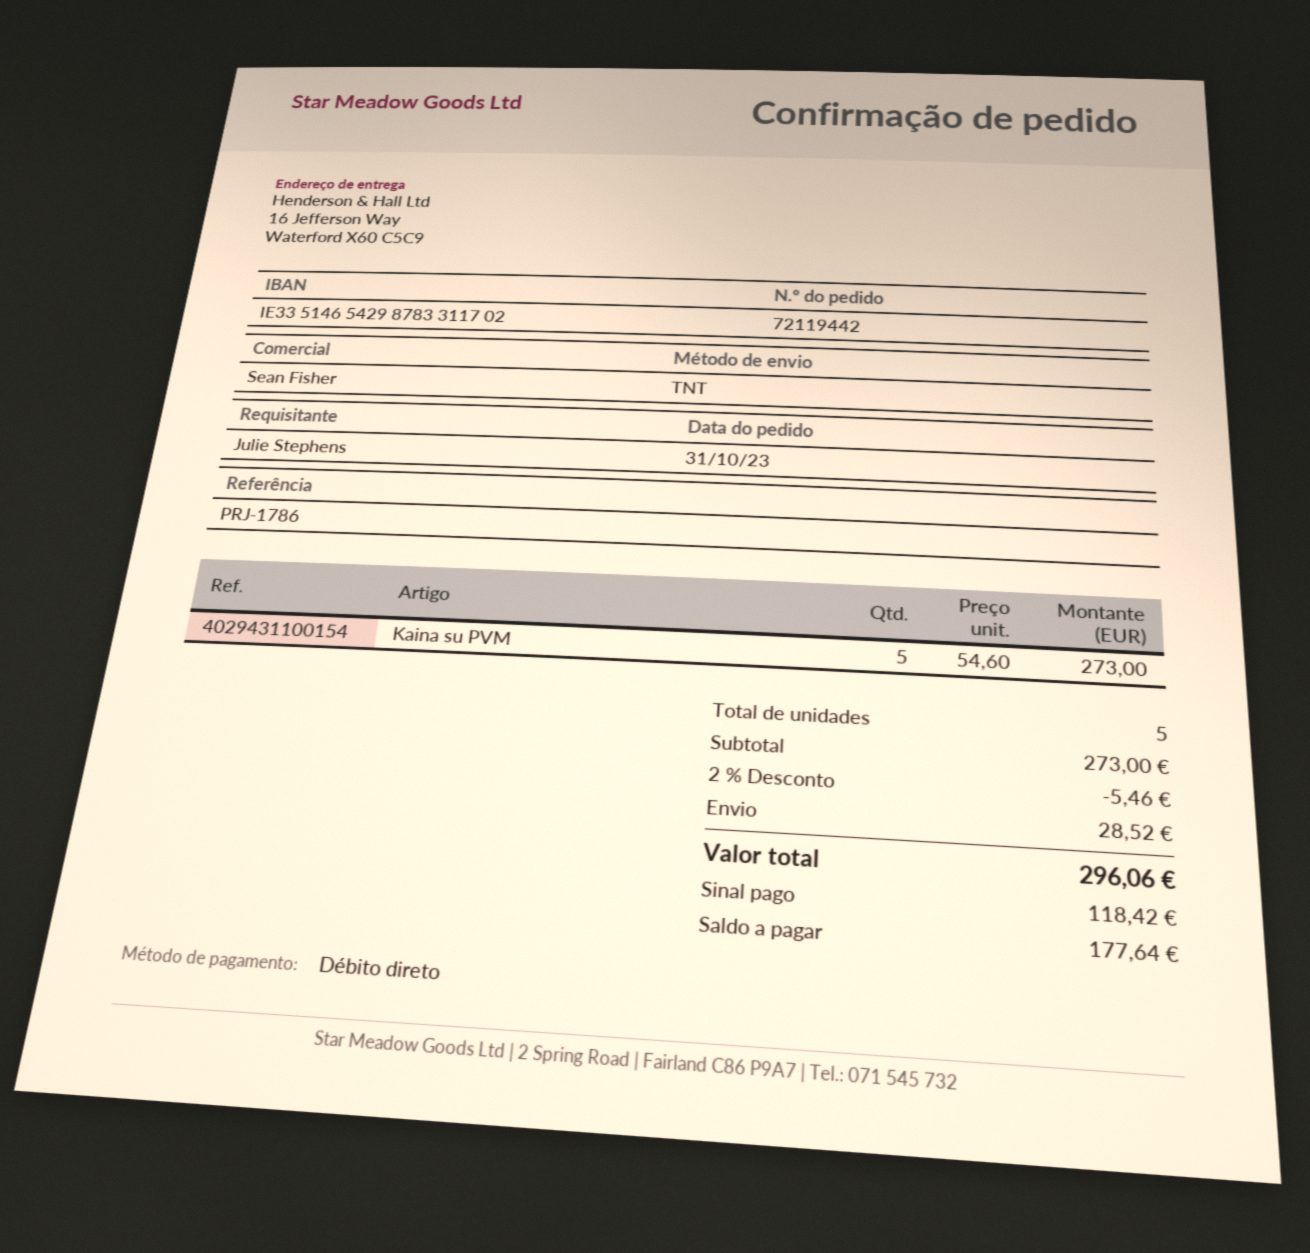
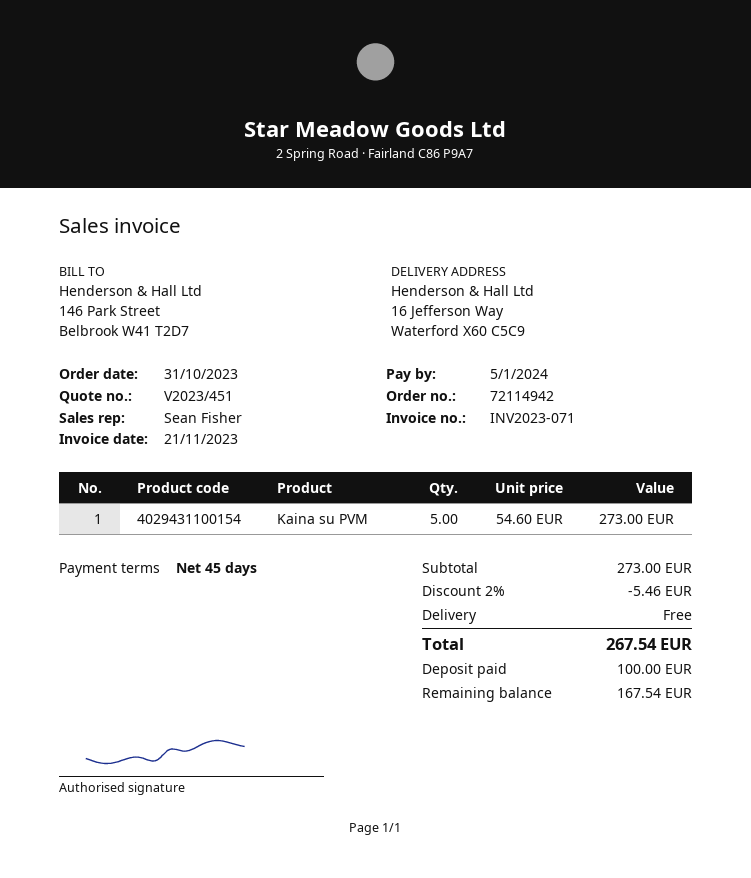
order number: 72119442 -> 72114942
shipping: 28.52 -> 0.00
total: 296.06 -> 267.54
deposit: 118.42 -> 100.00
balance: 177.64 -> 167.54

